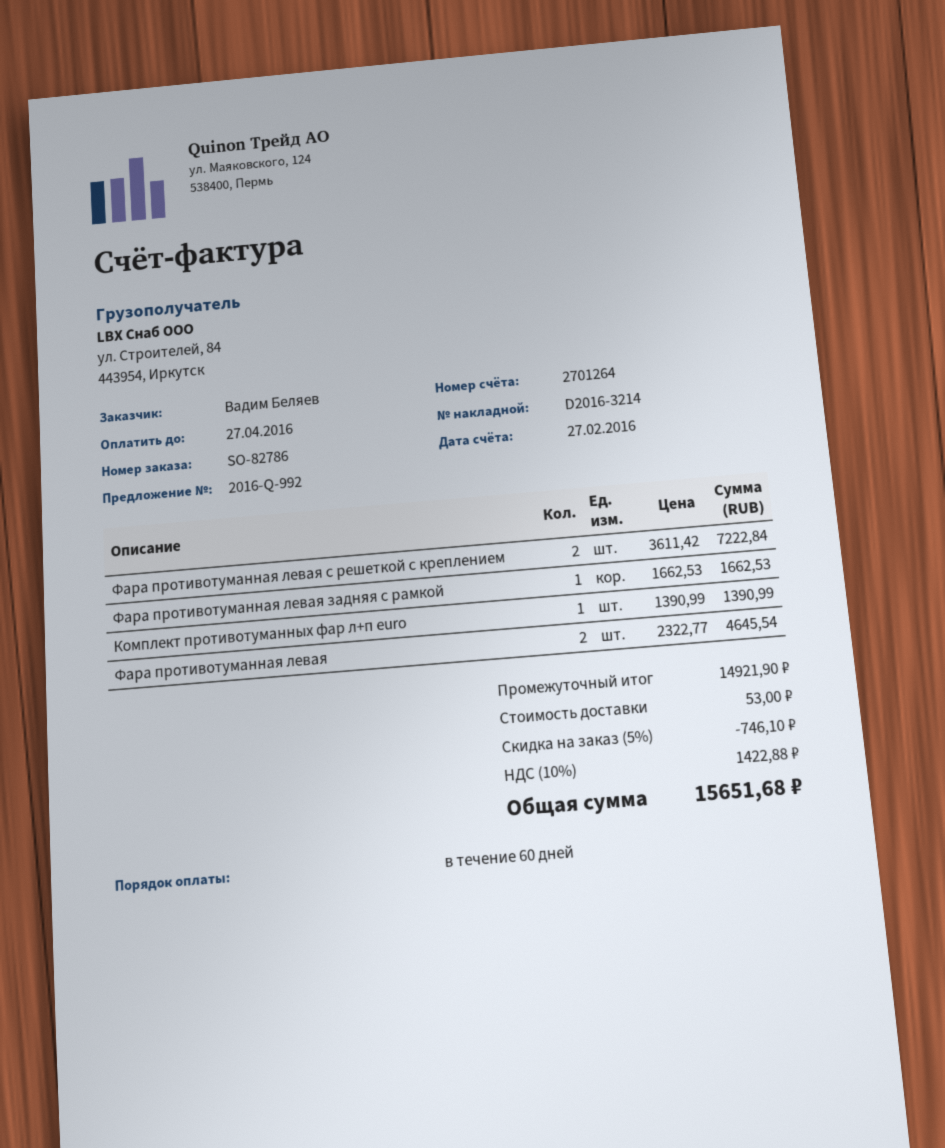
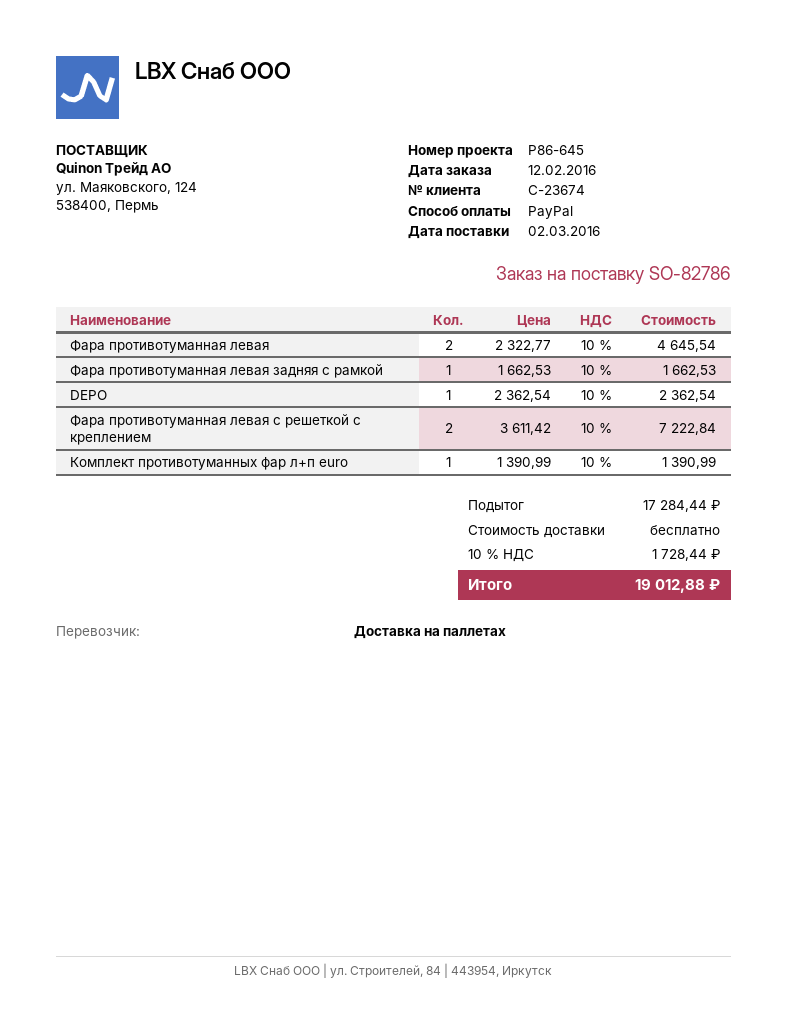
DEPO: none -> 1 x 2362.54 = 2362.54
subtotal: 14921.90 -> 17284.44
discount: 5% = 746.10 -> none
shipping: 53.00 -> 0.00
tax: 10% = 1422.88 -> 10% = 1728.44
total: 15651.68 -> 19012.88

